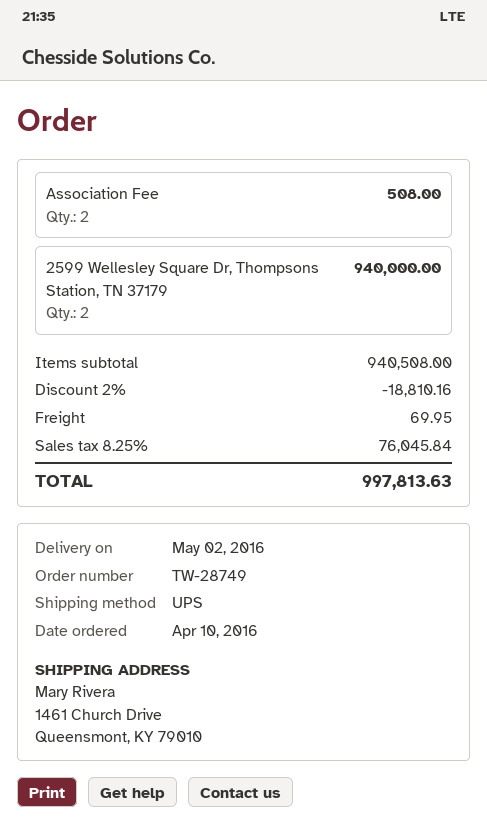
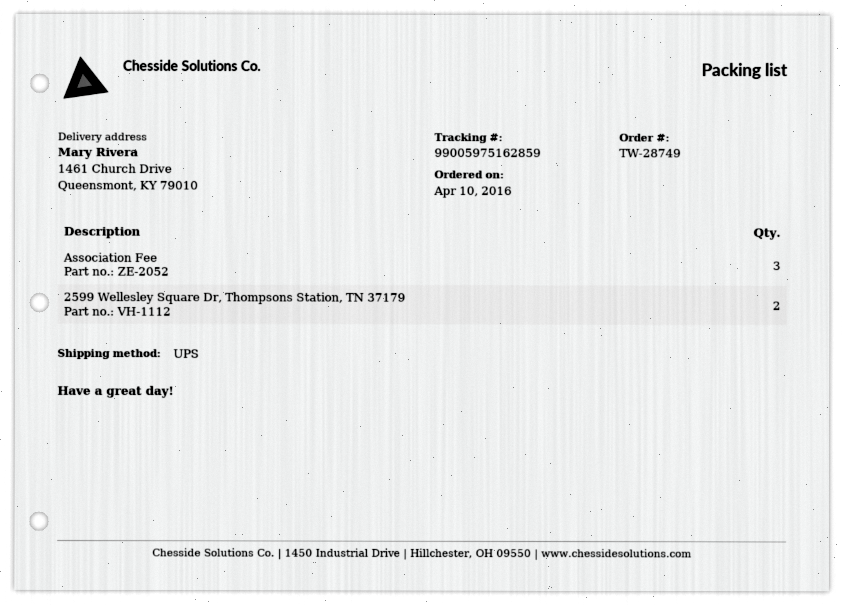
Association Fee: 2 -> 3

